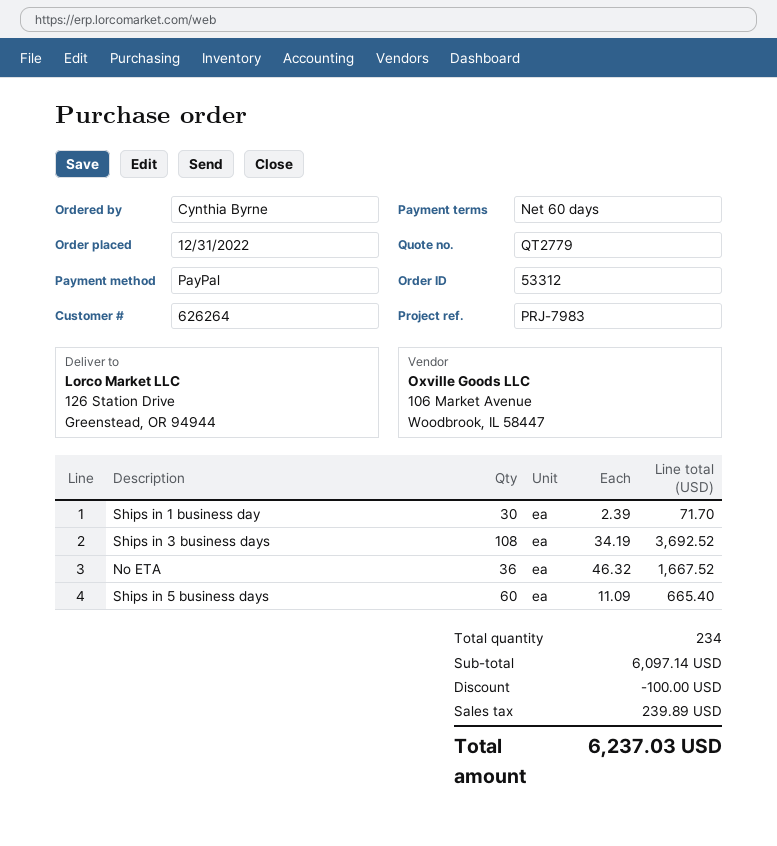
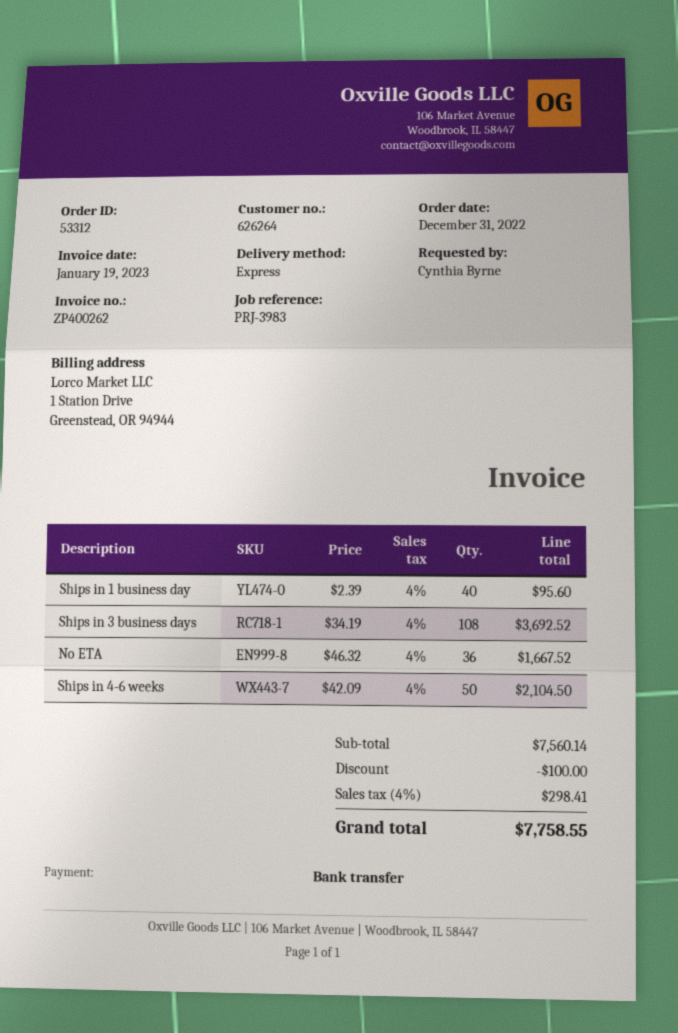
reference: PRJ-7983 -> PRJ-3983
payment method: PayPal -> bank transfer
Ships in 1 business day: 30 x 2.39 = 71.70 -> 40 x 2.39 = 95.60
Ships in 5 business days: 60 x 11.09 = 665.40 -> none
Ships in 4-6 weeks: none -> 50 x 42.09 = 2104.50
subtotal: 6097.14 -> 7560.14
tax: 239.89 -> 298.41
total: 6237.03 -> 7758.55

